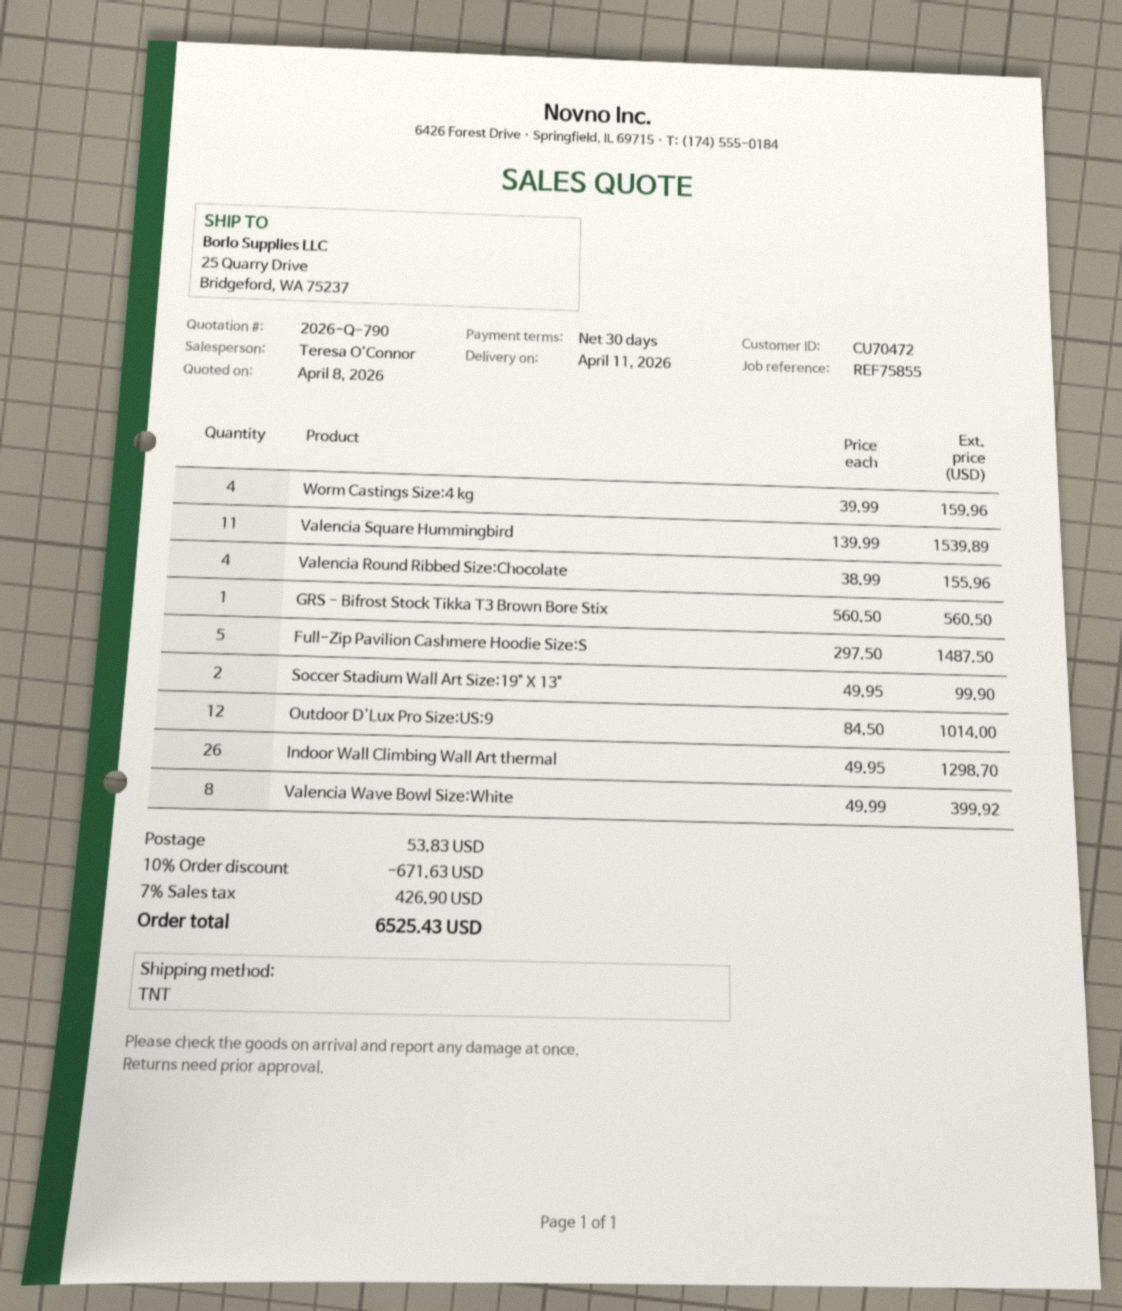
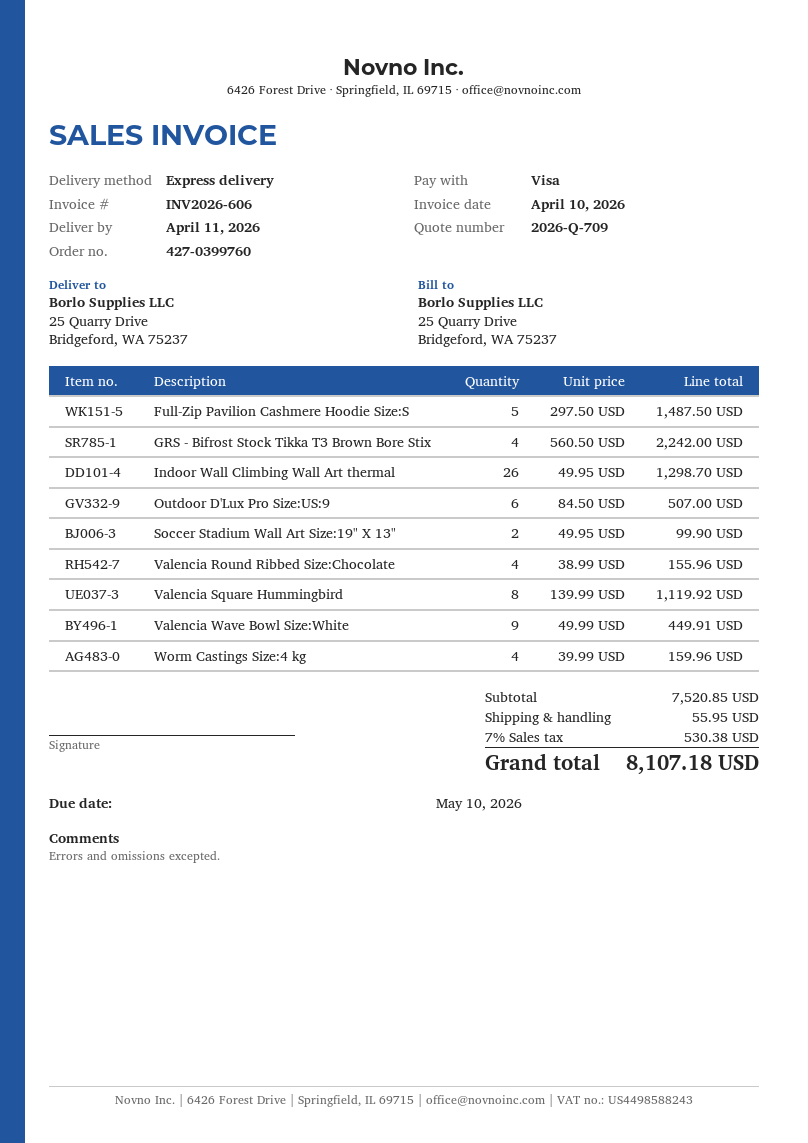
quote number: 2026-Q-790 -> 2026-Q-709
shipping method: TNT -> express
Valencia Square Hummingbird: 11 x 139.99 = 1539.89 -> 8 x 139.99 = 1119.92
GRS - Bifrost Stock Tikka T3 Brown Bore Stix: 1 x 560.50 = 560.50 -> 4 x 560.50 = 2242.00
Outdoor D'Lux Pro Size:US:9: 12 x 84.50 = 1014.00 -> 6 x 84.50 = 507.00
Valencia Wave Bowl Size:White: 8 x 49.99 = 399.92 -> 9 x 49.99 = 449.91
discount: 10% = 671.63 -> none
shipping: 53.83 -> 55.95
tax: 7% = 426.90 -> 7% = 530.38
total: 6525.43 -> 8107.18

